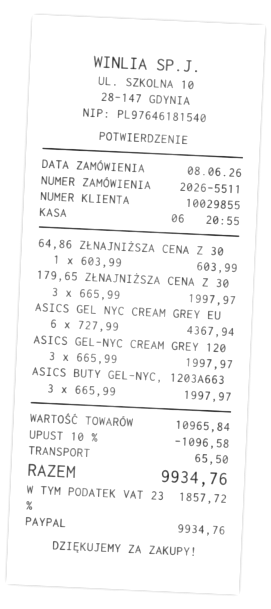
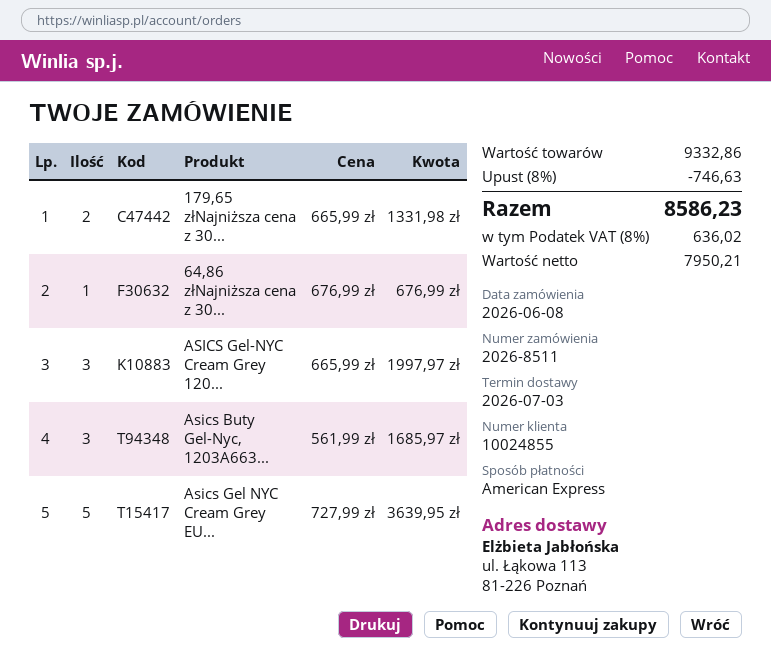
order number: 2026-5511 -> 2026-8511
customer number: 10029855 -> 10024855
payment method: PayPal -> American Express
64,86 ZŁNAJNIŻSZA CENA Z 30: 1 x 603.99 = 603.99 -> 1 x 676.99 = 676.99
179,65 ZŁNAJNIŻSZA CENA Z 30: 3 x 665.99 = 1997.97 -> 2 x 665.99 = 1331.98
ASICS GEL NYC CREAM GREY EU: 6 x 727.99 = 4367.94 -> 5 x 727.99 = 3639.95
ASICS BUTY GEL-NYC, 1203A663: 3 x 665.99 = 1997.97 -> 3 x 561.99 = 1685.97
subtotal: 10965.84 -> 9332.86
discount: 10% = 1096.58 -> 8% = 746.63
shipping: 65.50 -> none
tax: 23% = 1857.72 -> 8% = 636.02
total: 9934.76 -> 8586.23

